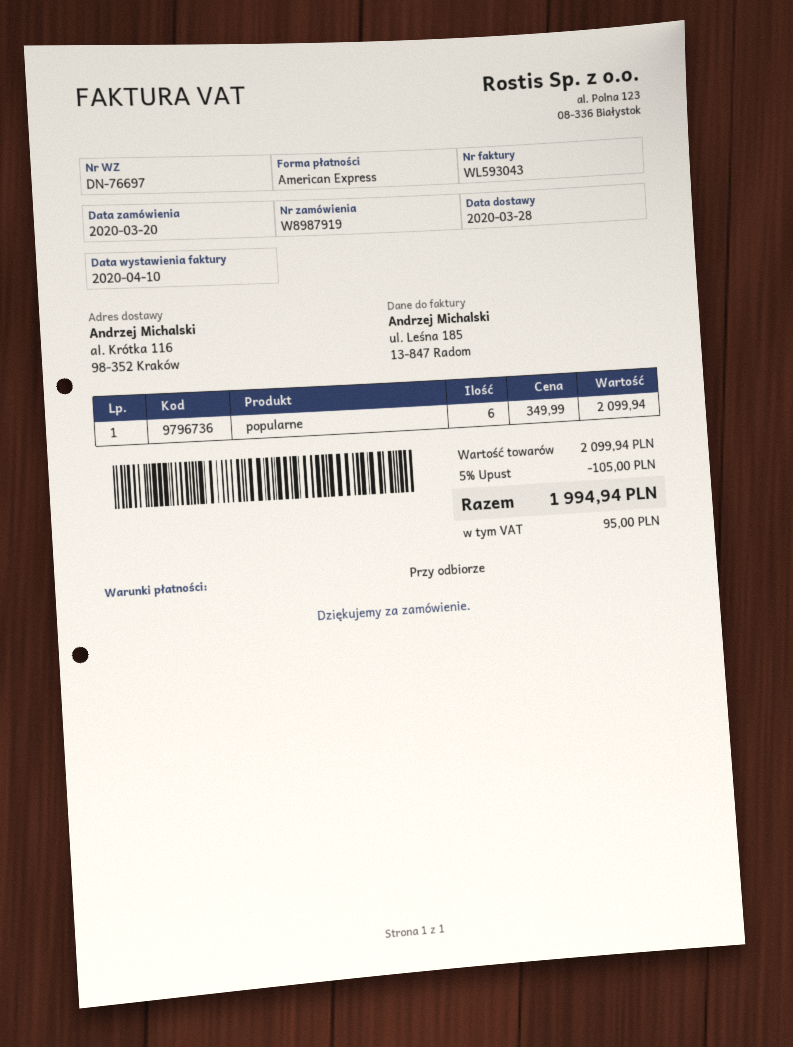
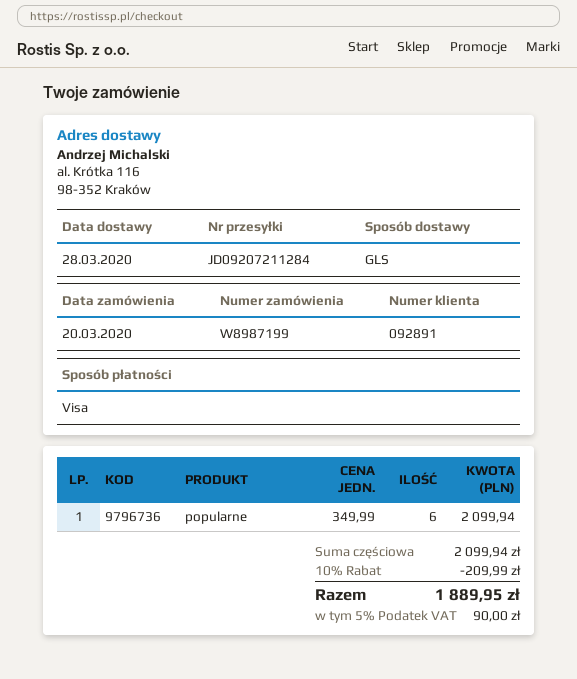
order number: W8987919 -> W8987199
payment method: American Express -> Visa
discount: 5% = 105.00 -> 10% = 209.99
tax: 95.00 -> 90.00
total: 1994.94 -> 1889.95

